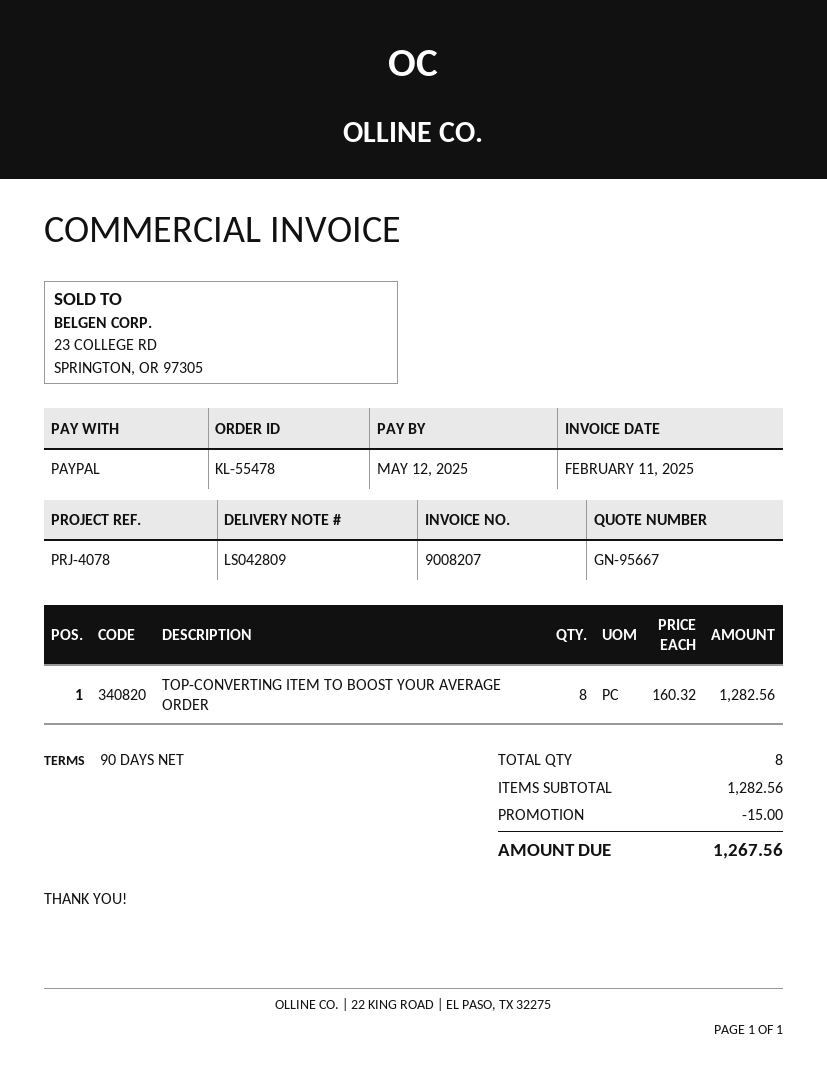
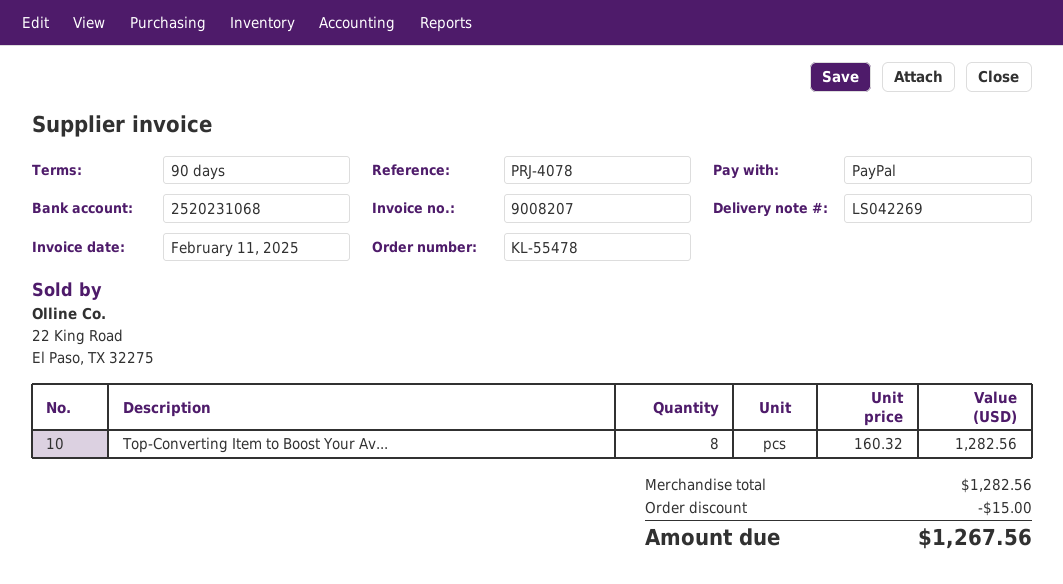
delivery note number: LS042809 -> LS042269

